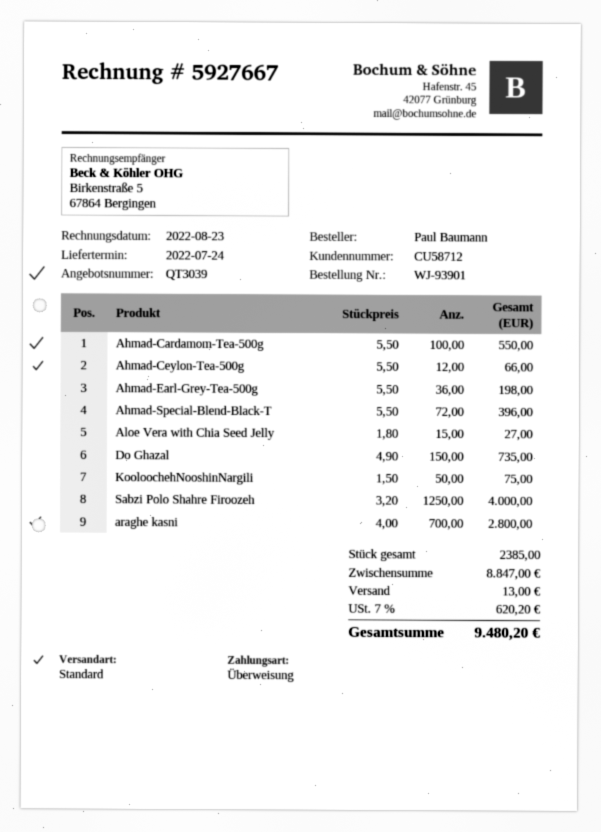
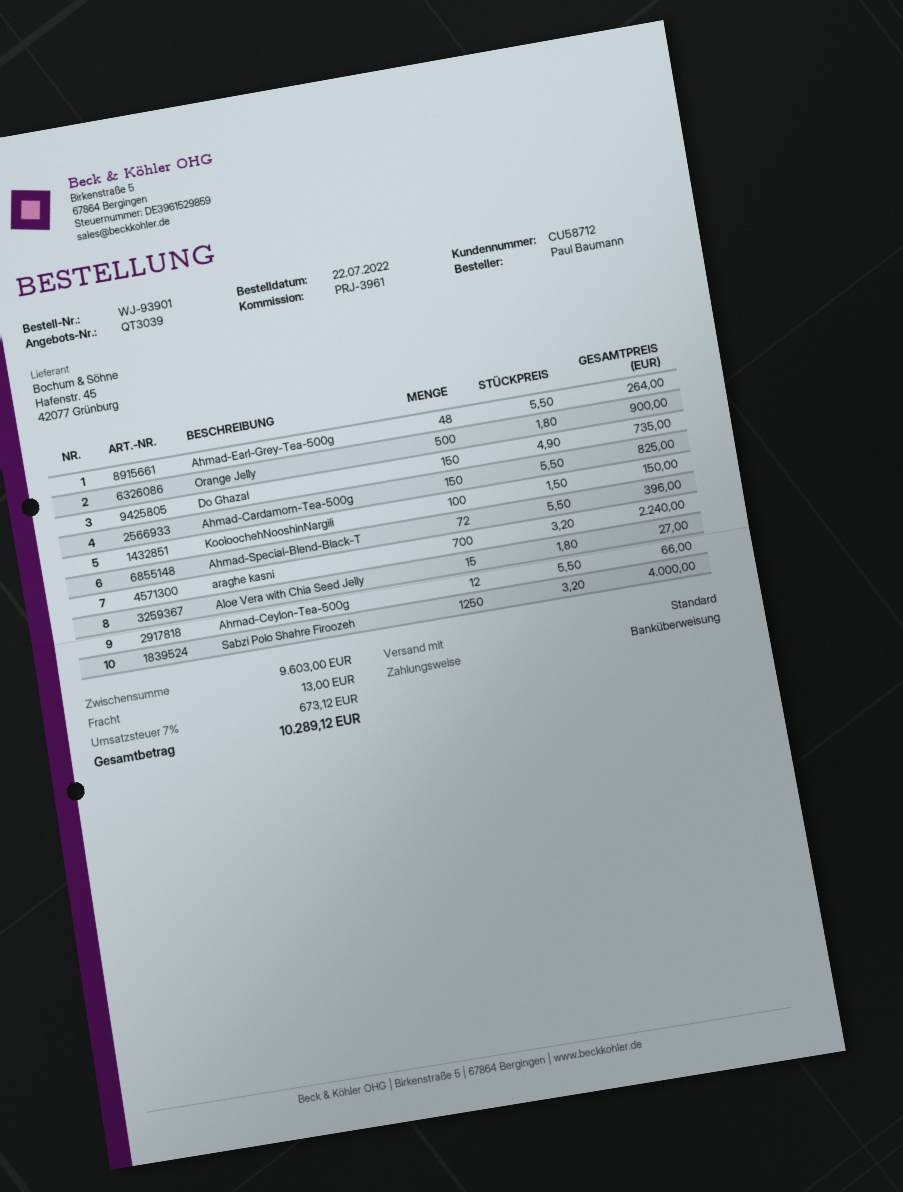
Ahmad-Cardamom-Tea-500g: 100 x 5.50 = 550.00 -> 150 x 5.50 = 825.00
Ahmad-Earl-Grey-Tea-500g: 36 x 5.50 = 198.00 -> 48 x 5.50 = 264.00
KooloochehNooshinNargili: 50 x 1.50 = 75.00 -> 100 x 1.50 = 150.00
araghe kasni: 700 x 4.00 = 2800.00 -> 700 x 3.20 = 2240.00
Orange Jelly: none -> 500 x 1.80 = 900.00
subtotal: 8847.00 -> 9603.00
tax: 7% = 620.20 -> 7% = 673.12
total: 9480.20 -> 10289.12

